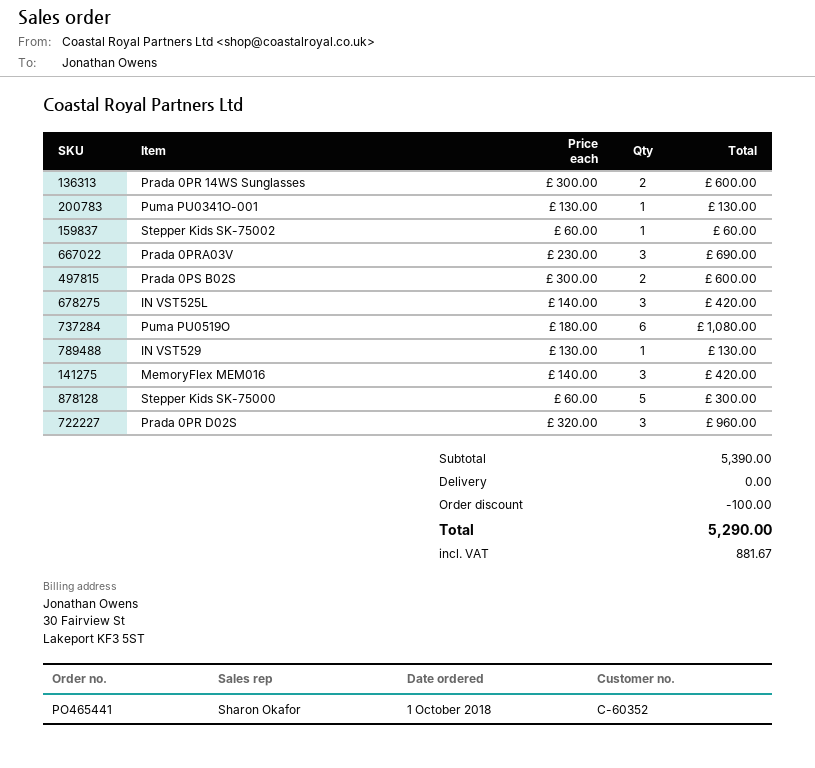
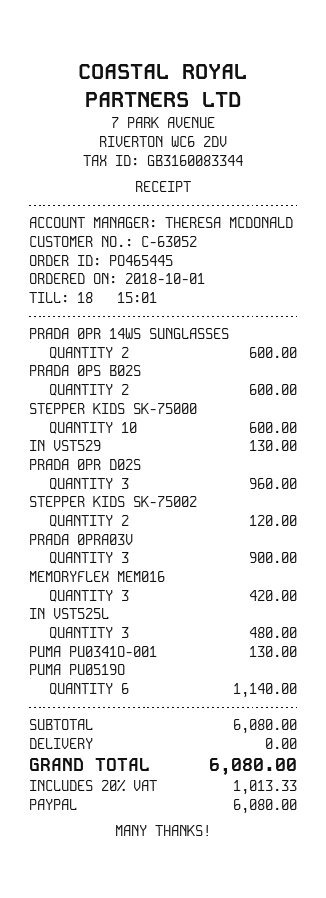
order number: PO465441 -> PO465445
customer number: C-60352 -> C-63052
sales rep: Sharon Okafor -> THERESA MCDONALD
Stepper Kids SK-75002: 1 for 60.00 -> 2 for 120.00
Prada 0PRA03V: 3 for 690.00 -> 3 for 900.00
IN VST525L: 3 for 420.00 -> 3 for 480.00
Puma PU0519O: 6 for 1080.00 -> 6 for 1140.00
Stepper Kids SK-75000: 5 for 300.00 -> 10 for 600.00
subtotal: 5390.00 -> 6080.00
discount: 100.00 -> none
tax: 881.67 -> 1013.33
total: 5290.00 -> 6080.00

